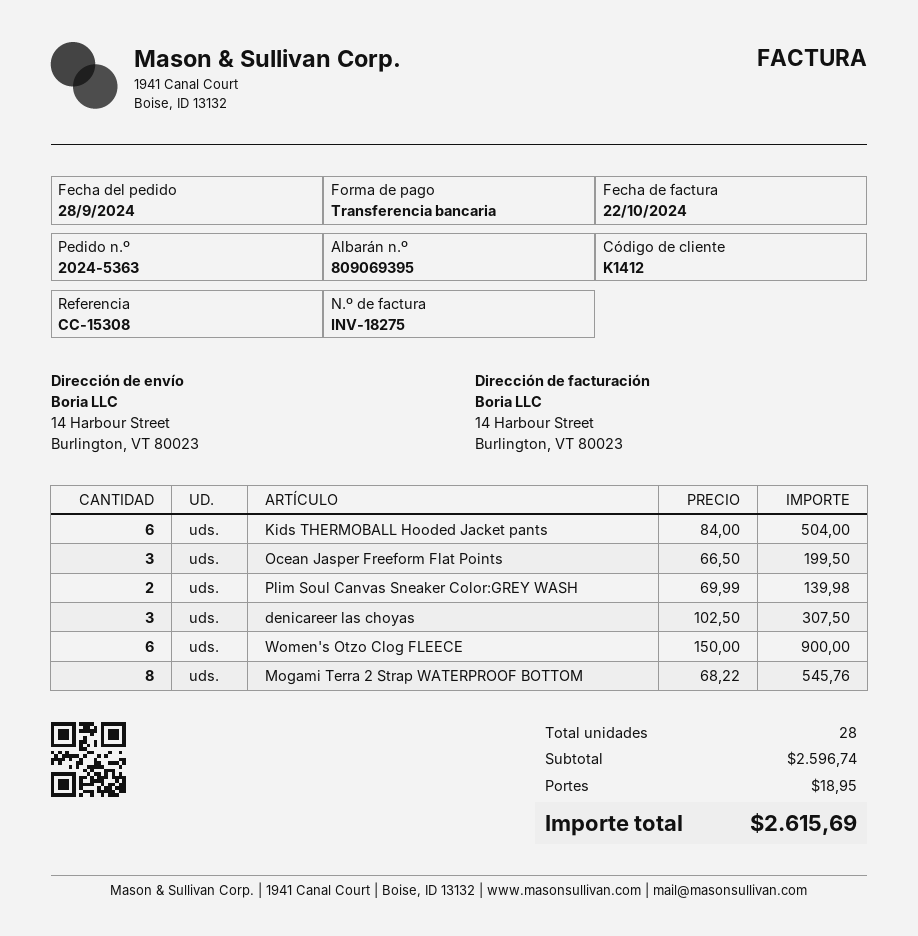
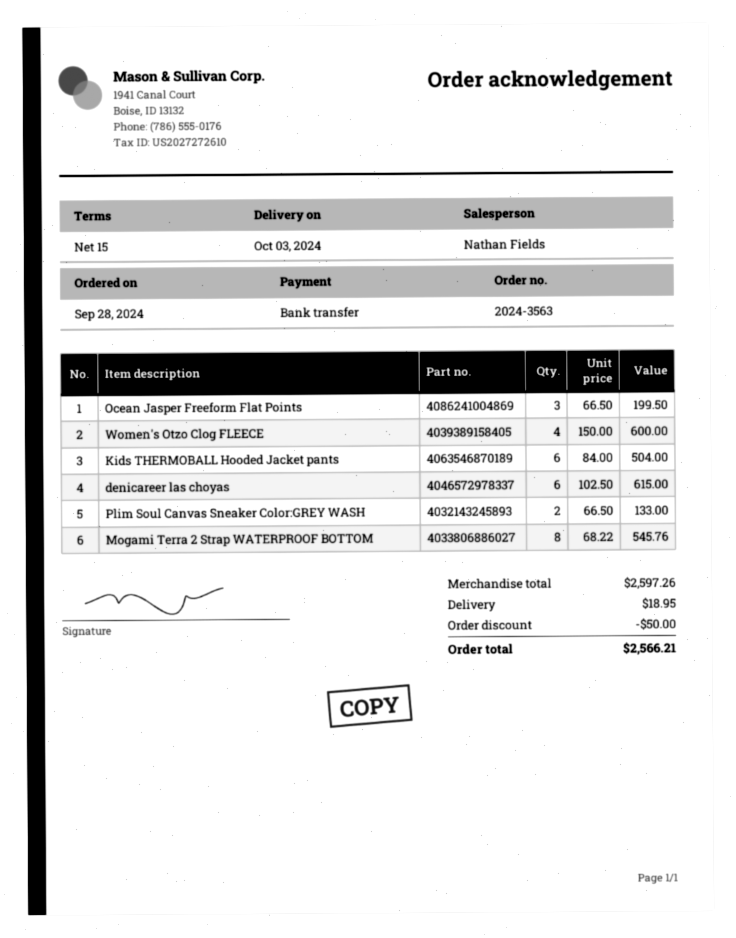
order number: 2024-5363 -> 2024-3563
Plim Soul Canvas Sneaker Color:GREY WASH: 2 x 69.99 = 139.98 -> 2 x 66.50 = 133.00
denicareer las choyas: 3 x 102.50 = 307.50 -> 6 x 102.50 = 615.00
Women's Otzo Clog FLEECE: 6 x 150.00 = 900.00 -> 4 x 150.00 = 600.00
subtotal: 2596.74 -> 2597.26
discount: none -> 50.00
total: 2615.69 -> 2566.21

